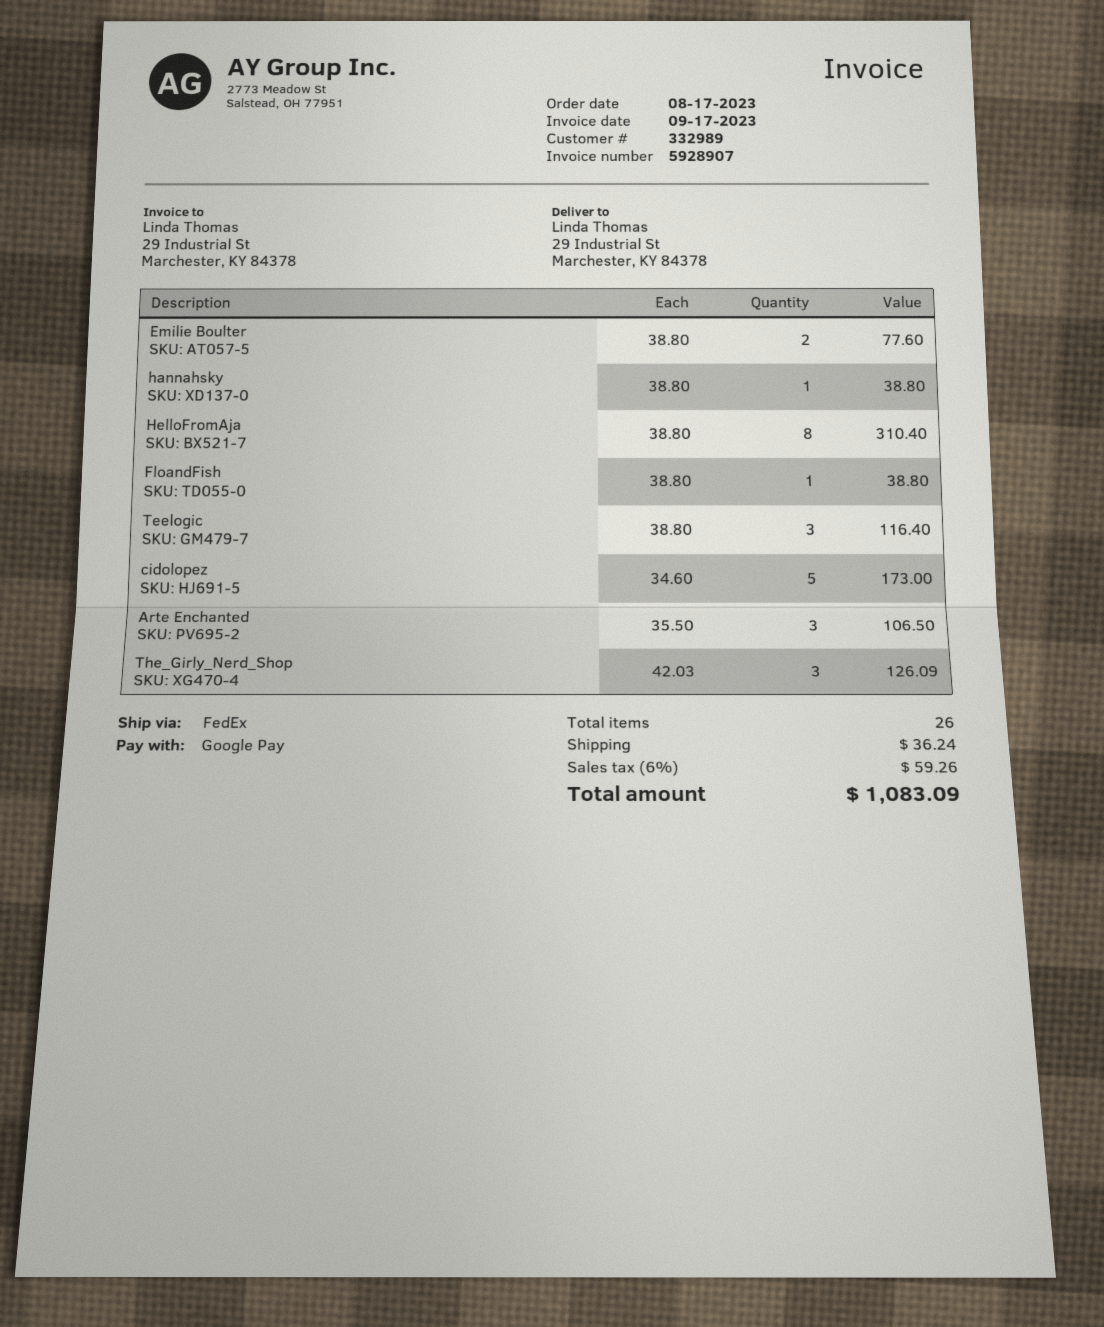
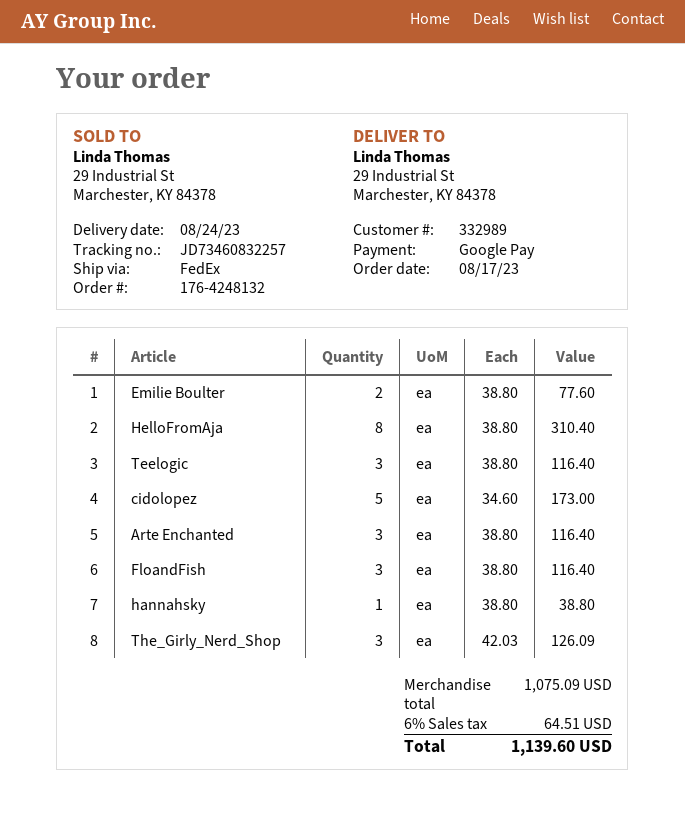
FloandFish: 1 x 38.80 = 38.80 -> 3 x 38.80 = 116.40
Arte Enchanted: 3 x 35.50 = 106.50 -> 3 x 38.80 = 116.40
shipping: 36.24 -> none
tax: 6% = 59.26 -> 6% = 64.51
total: 1083.09 -> 1139.60

